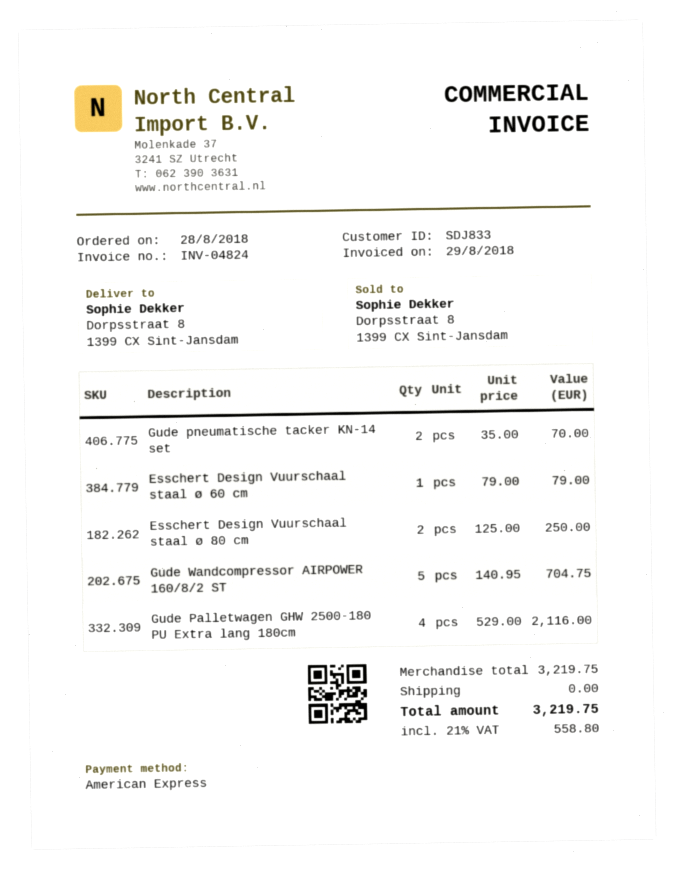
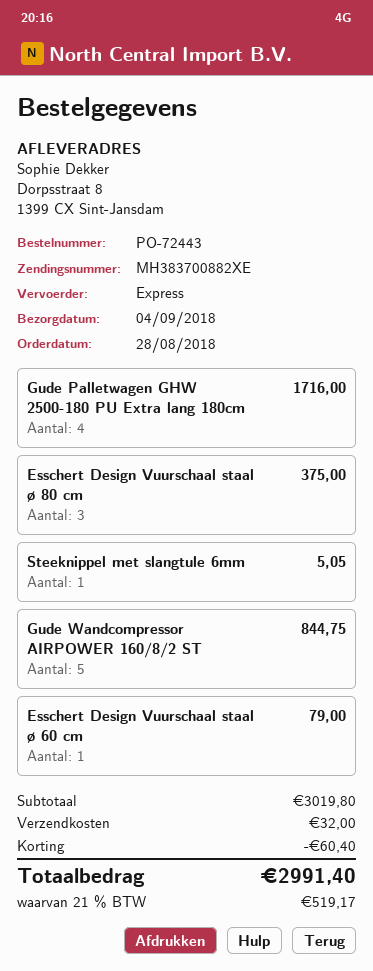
Gude pneumatische tacker KN-14 set: 2 for 70.00 -> none
Esschert Design Vuurschaal staal ø 80 cm: 2 for 250.00 -> 3 for 375.00
Gude Wandcompressor AIRPOWER 160/8/2 ST: 5 for 704.75 -> 5 for 844.75
Gude Palletwagen GHW 2500-180 PU Extra lang 180cm: 4 for 2116.00 -> 4 for 1716.00
Steeknippel met slangtule 6mm: none -> 1 for 5.05
subtotal: 3219.75 -> 3019.80
discount: none -> 60.40
shipping: 0.00 -> 32.00
tax: 21% = 558.80 -> 21% = 519.17
total: 3219.75 -> 2991.40

